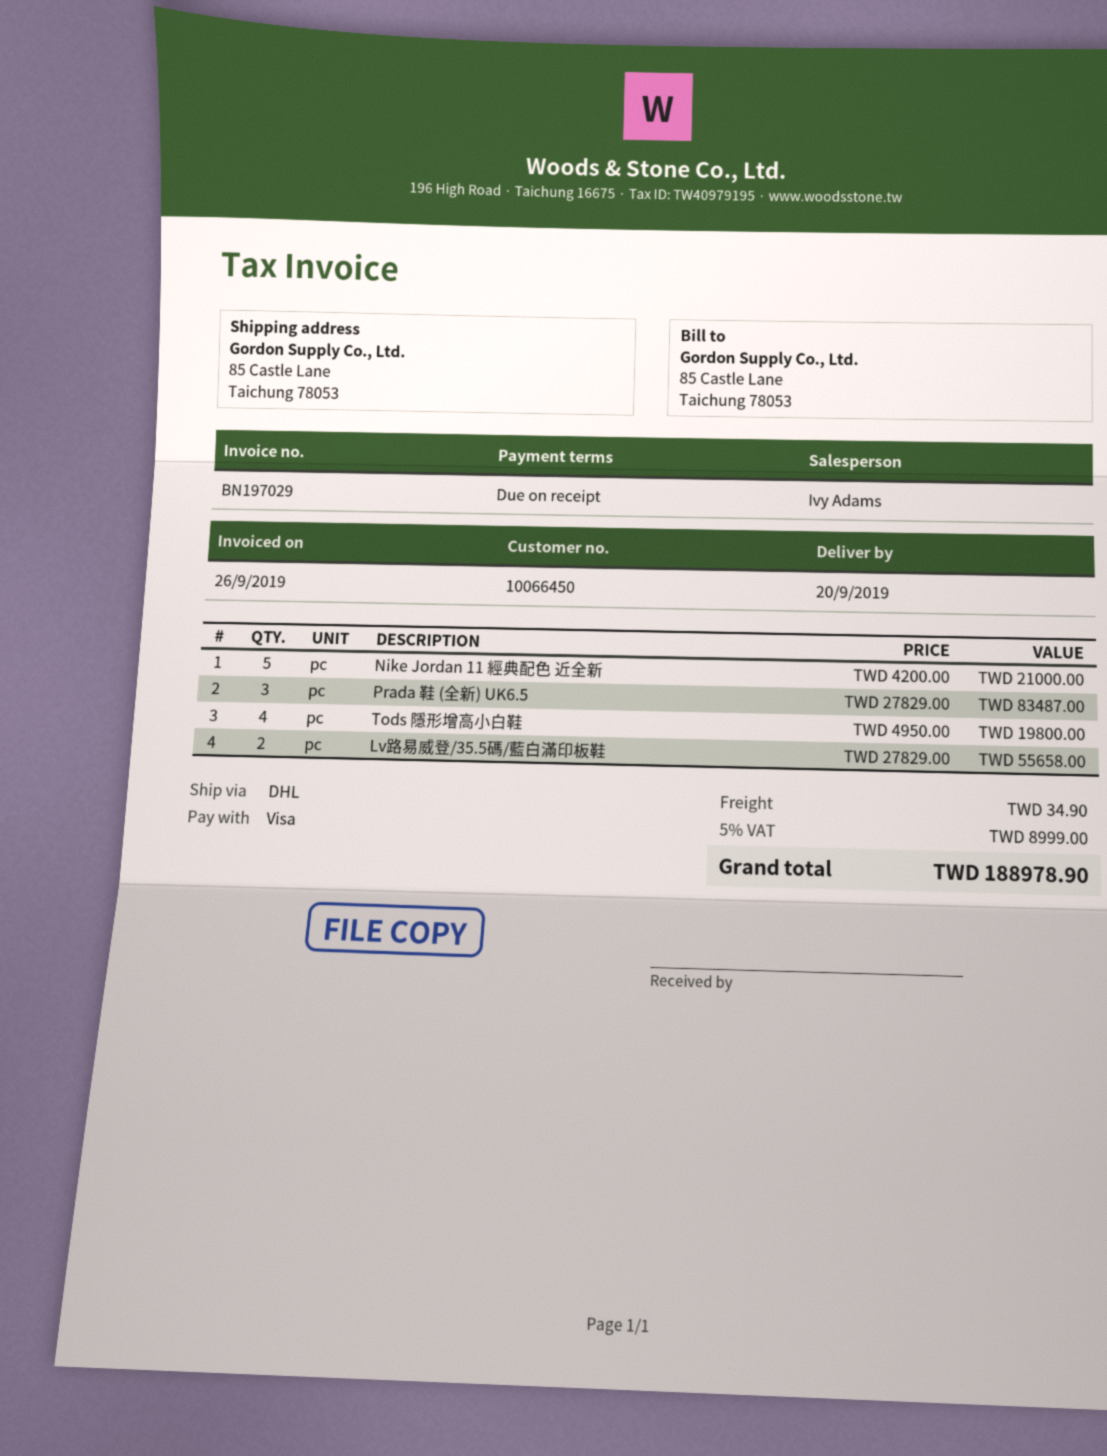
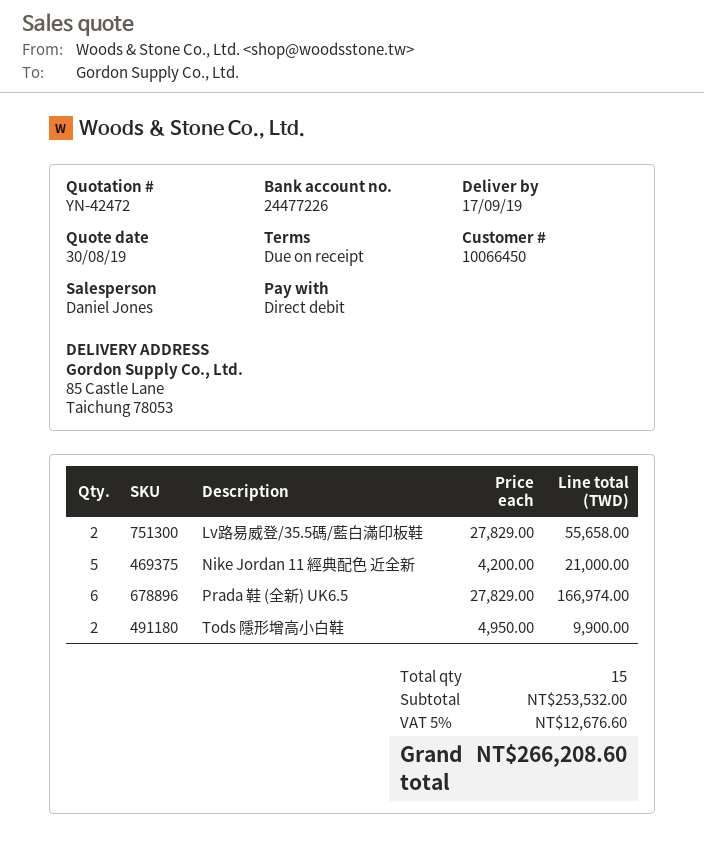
delivery date: 2019-09-20 -> 2019-09-17
sales rep: Ivy Adams -> Daniel Jones
payment method: Visa -> direct debit
Prada 鞋 (全新) UK6.5: 3 x 27829.00 = 83487.00 -> 6 x 27829.00 = 166974.00
Tods 隱形增高小白鞋: 4 x 4950.00 = 19800.00 -> 2 x 4950.00 = 9900.00
shipping: 34.90 -> none
tax: 5% = 8999.00 -> 5% = 12676.60
total: 188978.90 -> 266208.60

